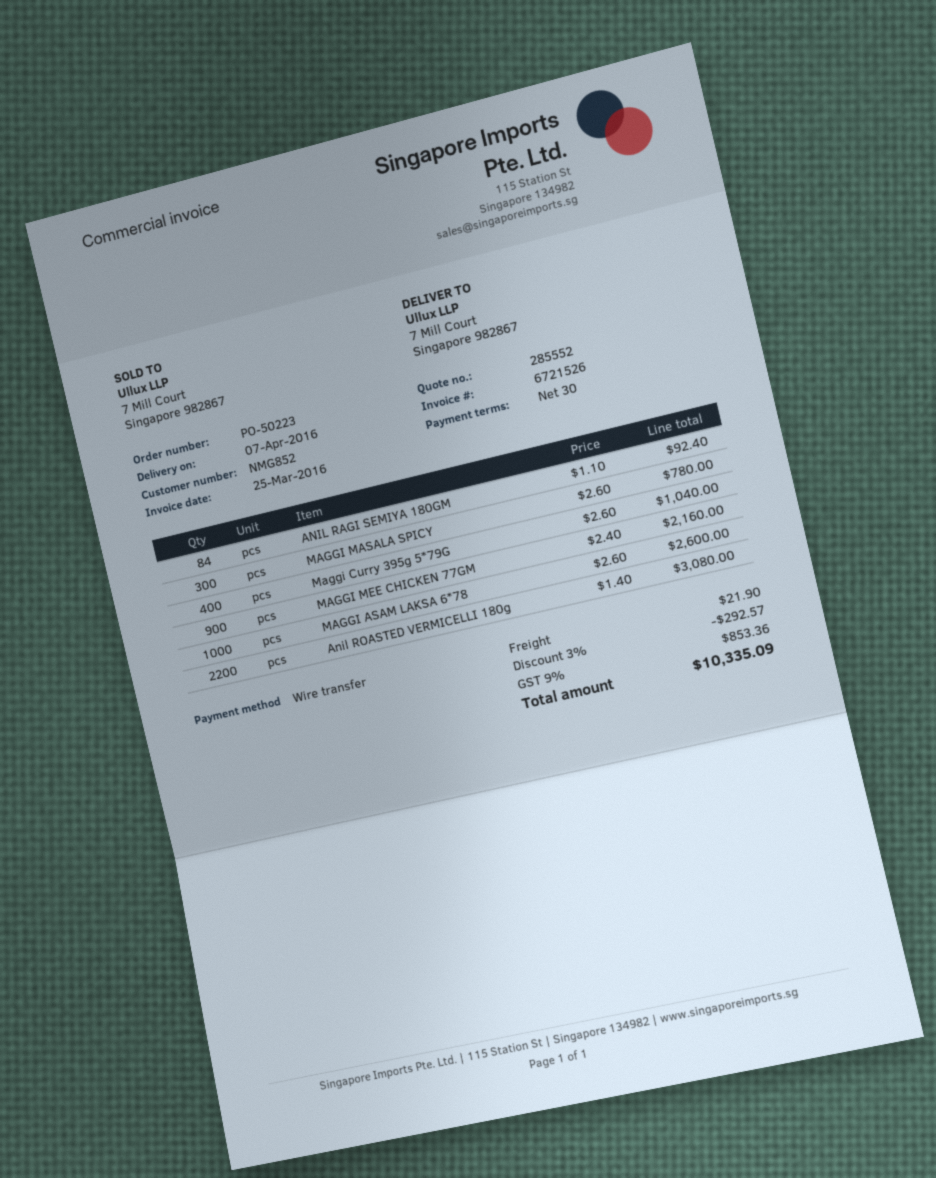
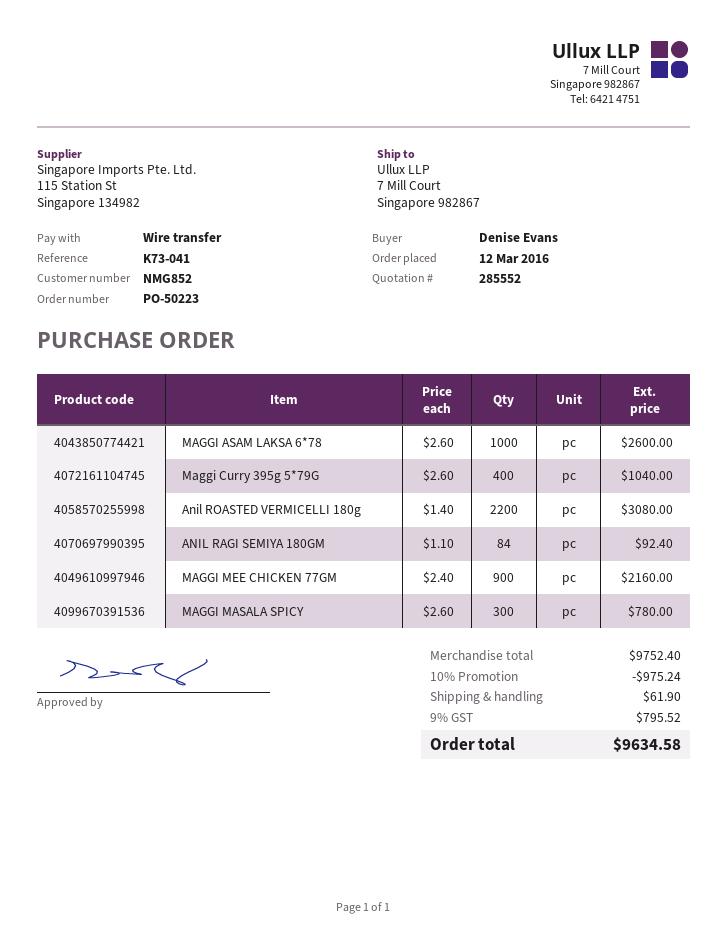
discount: 3% = 292.57 -> 10% = 975.24
shipping: 21.90 -> 61.90
tax: 9% = 853.36 -> 9% = 795.52
total: 10335.09 -> 9634.58

